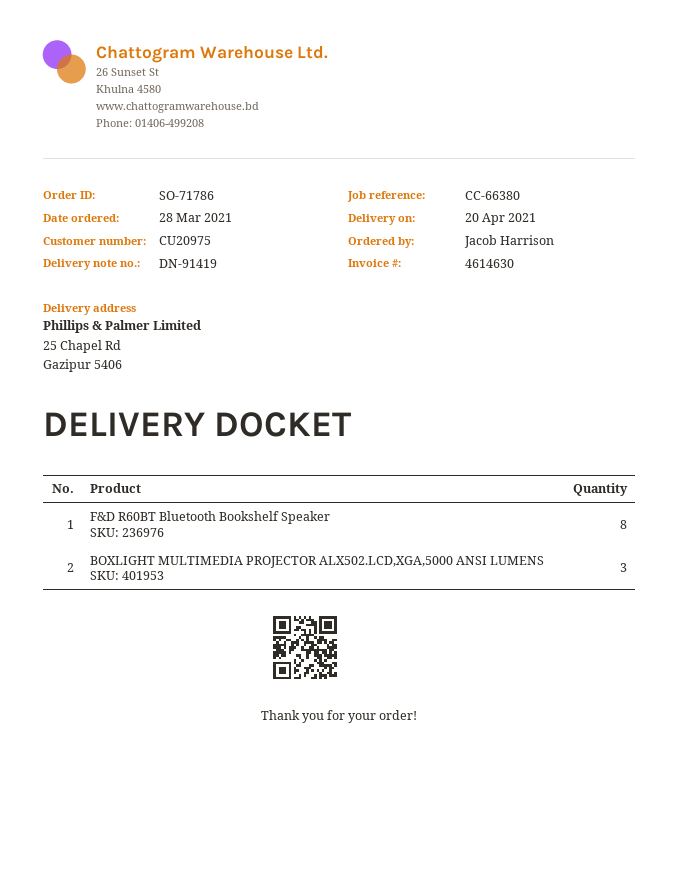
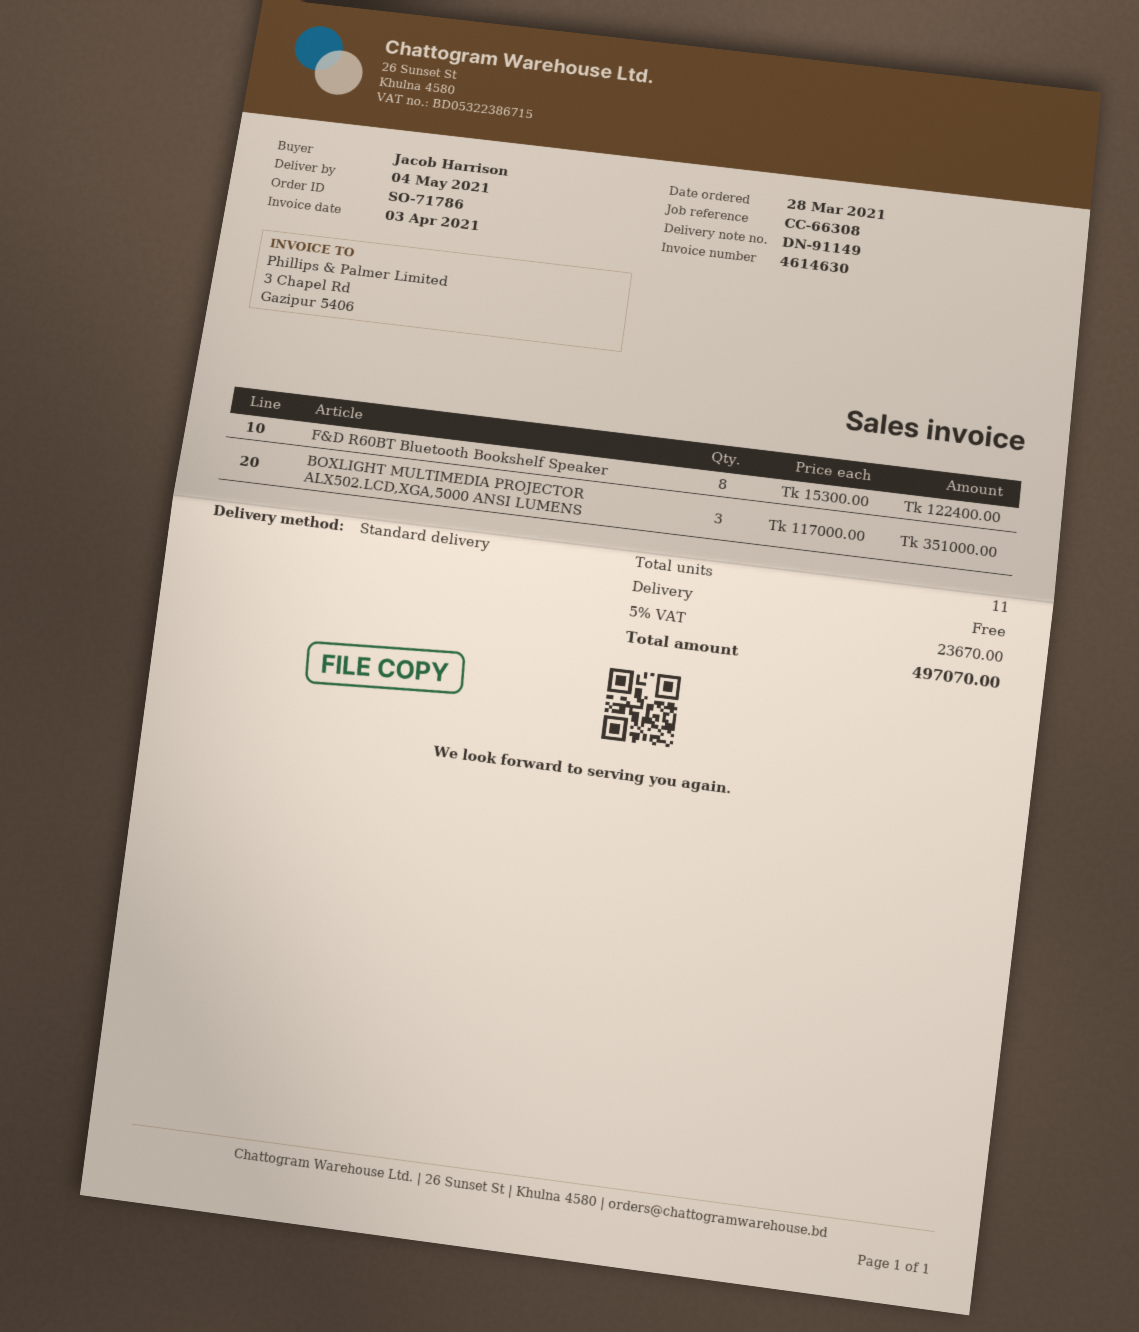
delivery note number: DN-91419 -> DN-91149
delivery date: 2021-04-20 -> 2021-05-04
reference: CC-66380 -> CC-66308

